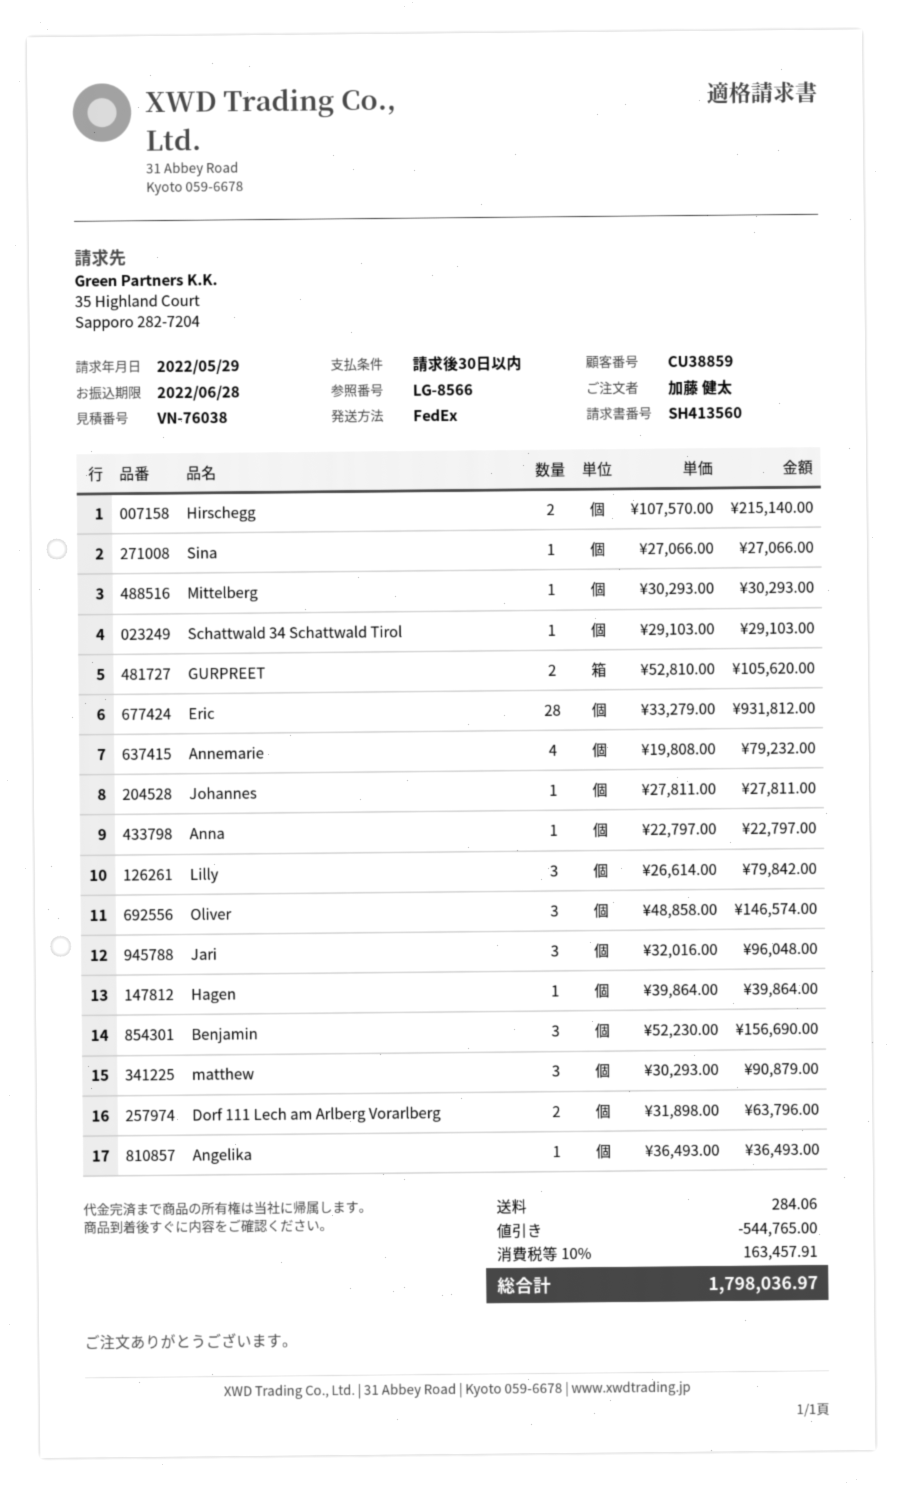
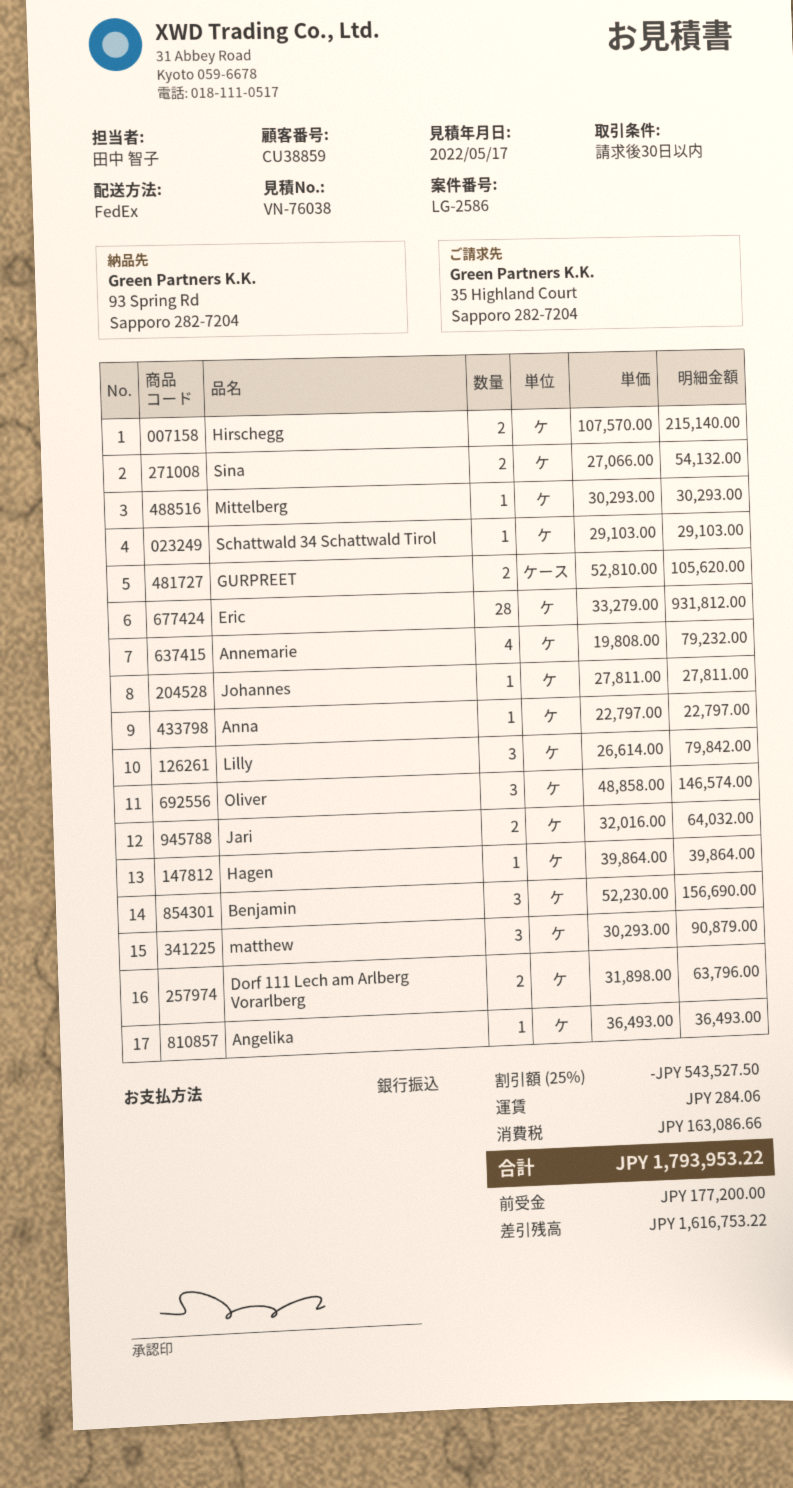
reference: LG-8566 -> LG-2586
Sina: 1 x 27066.00 = 27066.00 -> 2 x 27066.00 = 54132.00
Jari: 3 x 32016.00 = 96048.00 -> 2 x 32016.00 = 64032.00
discount: 544765.00 -> 543527.50
tax: 163457.91 -> 163086.66
total: 1798036.97 -> 1793953.22

